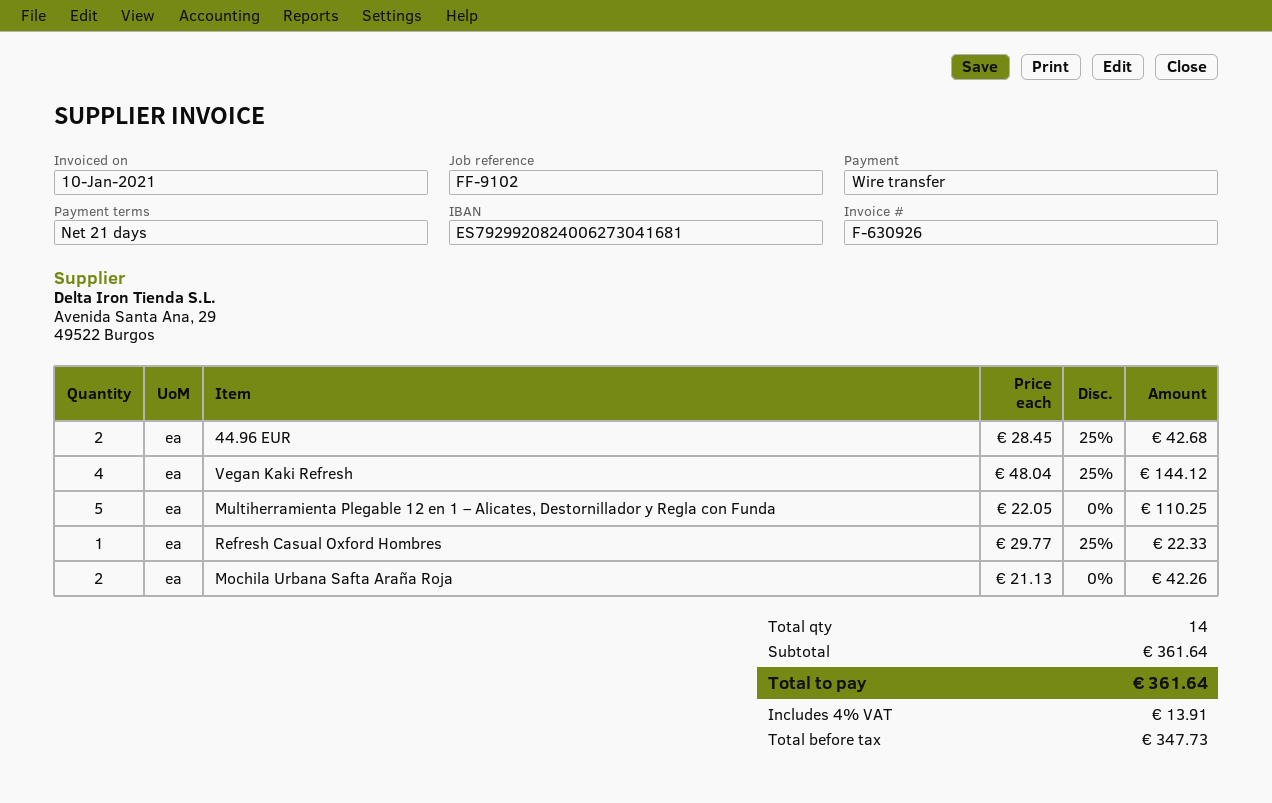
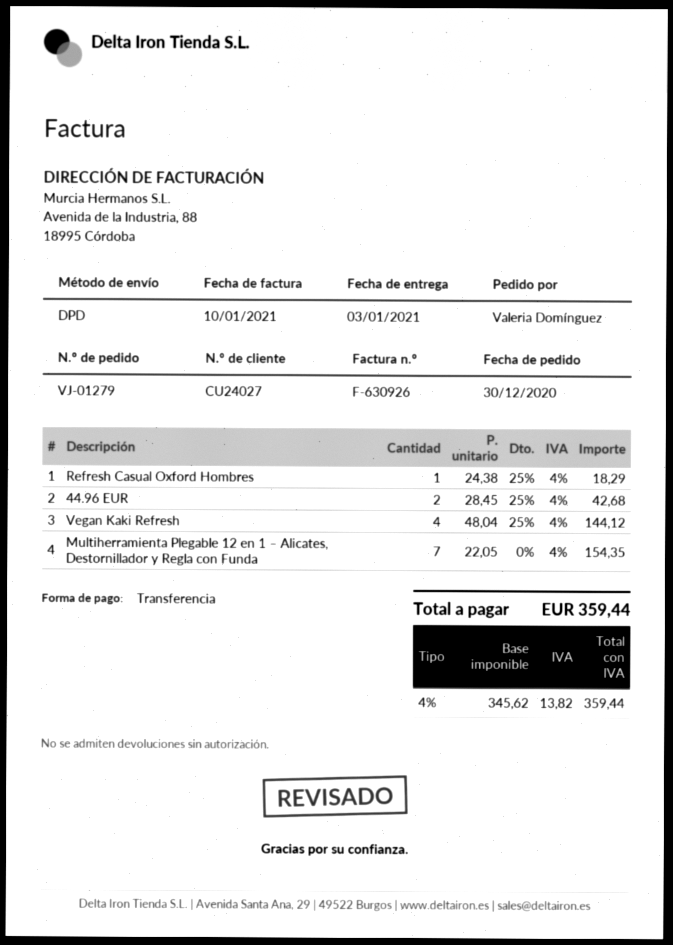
Multiherramienta Plegable 12 en 1 – Alicates, Destornillador y Regla con Funda: 5 x 22.05 = 110.25 -> 7 x 22.05 = 154.35
Refresh Casual Oxford Hombres: 1 x 29.77 - 25% = 22.33 -> 1 x 24.38 - 25% = 18.29
Mochila Urbana Safta Araña Roja: 2 x 21.13 = 42.26 -> none
net: 347.73 -> 345.62
tax: 4% = 13.91 -> 4% = 13.82
total: 361.64 -> 359.44

